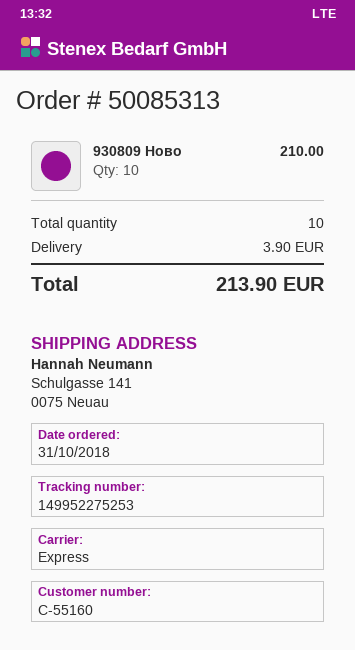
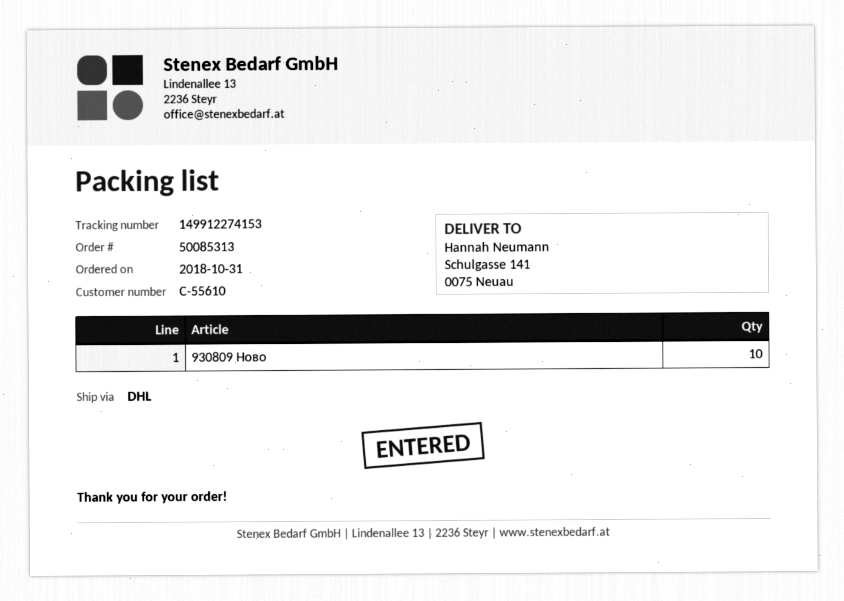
customer number: C-55160 -> C-55610
shipping method: express -> DHL
tracking number: 149952275253 -> 149912274153

